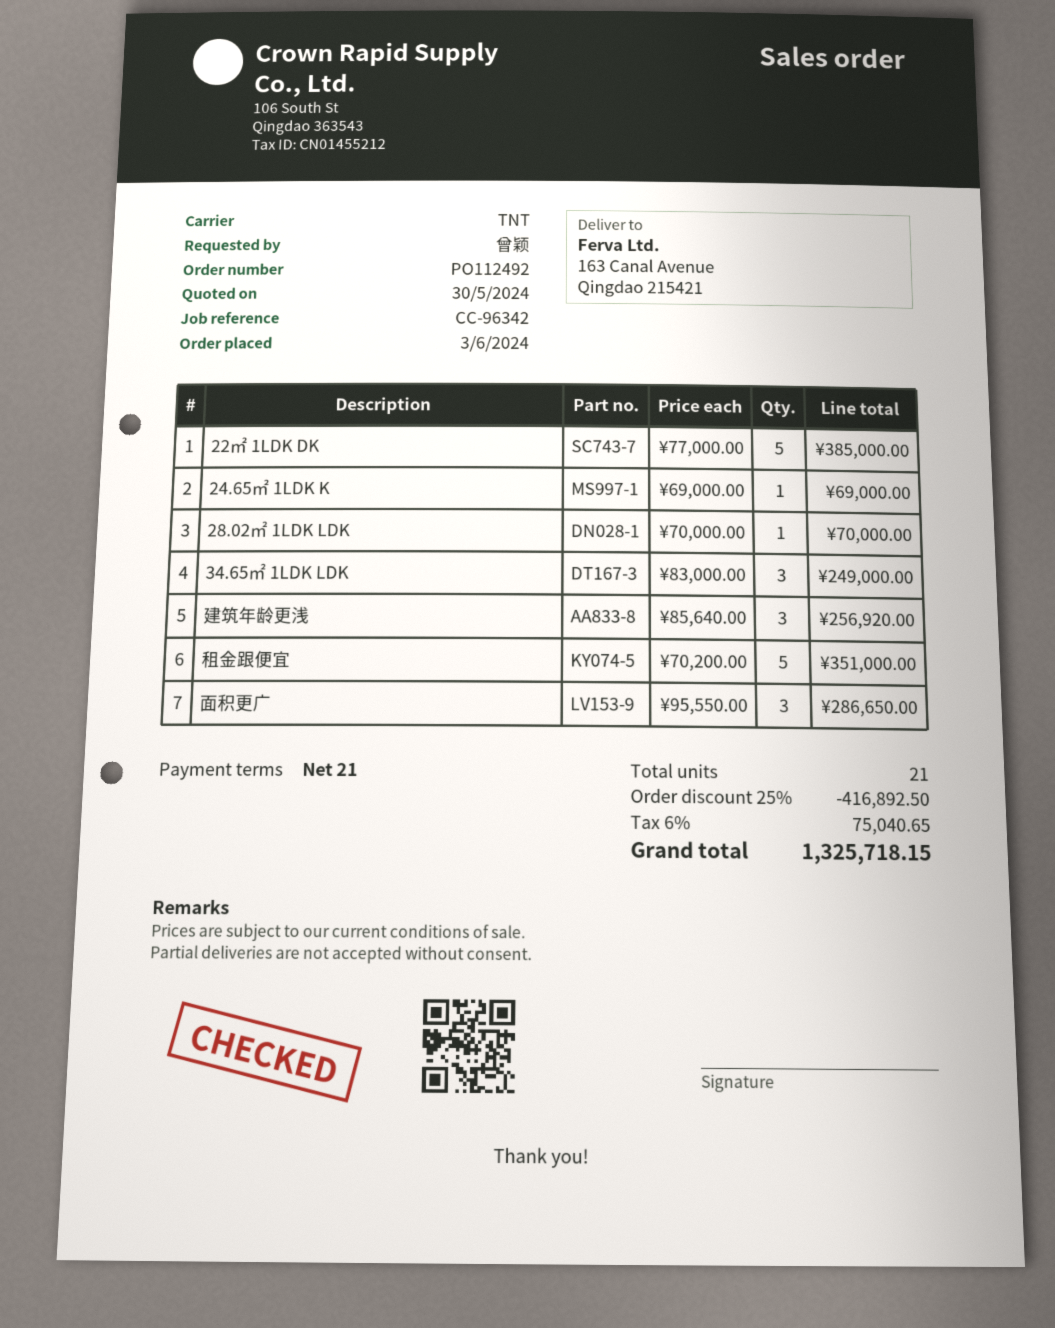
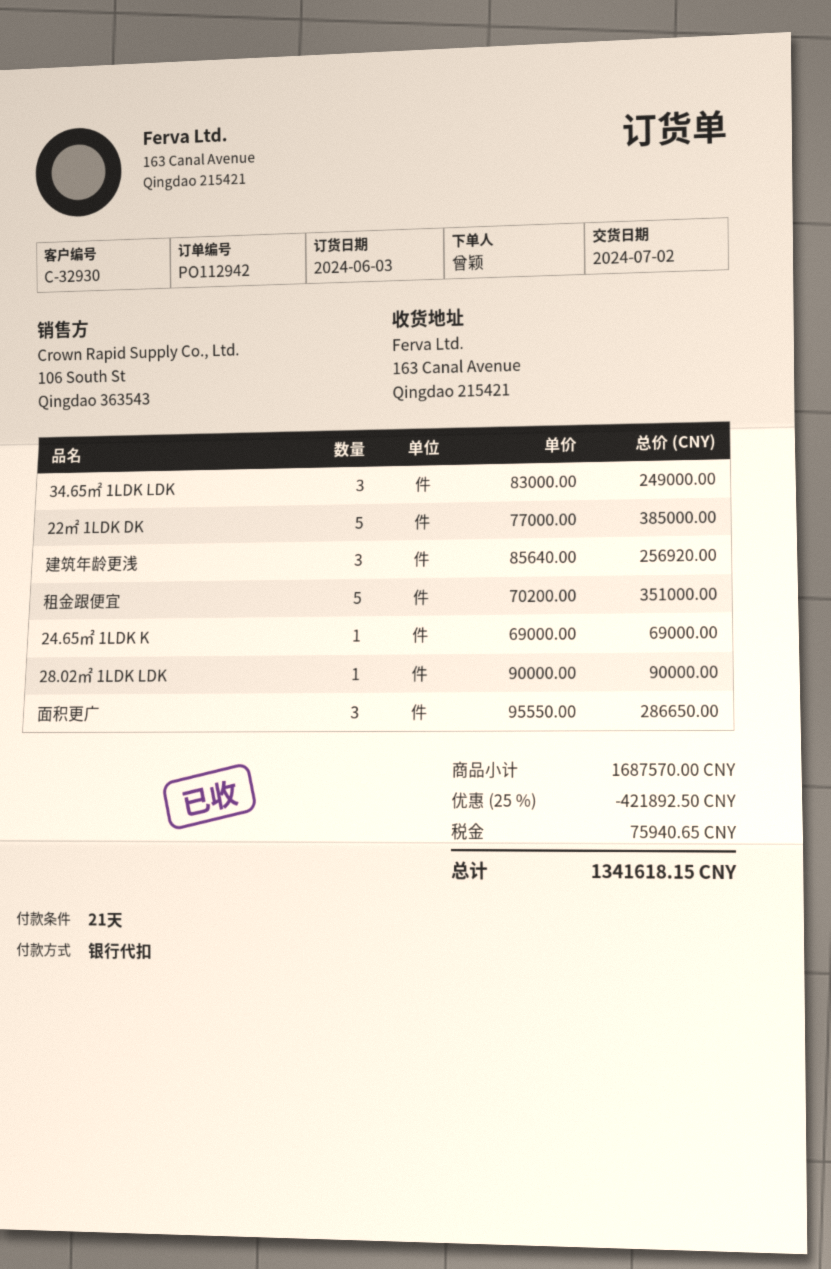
order number: PO112492 -> PO112942
28.02㎡ 1LDK LDK: 1 x 70000.00 = 70000.00 -> 1 x 90000.00 = 90000.00
discount: 25% = 416892.50 -> 25% = 421892.50
tax: 75040.65 -> 75940.65
total: 1325718.15 -> 1341618.15

